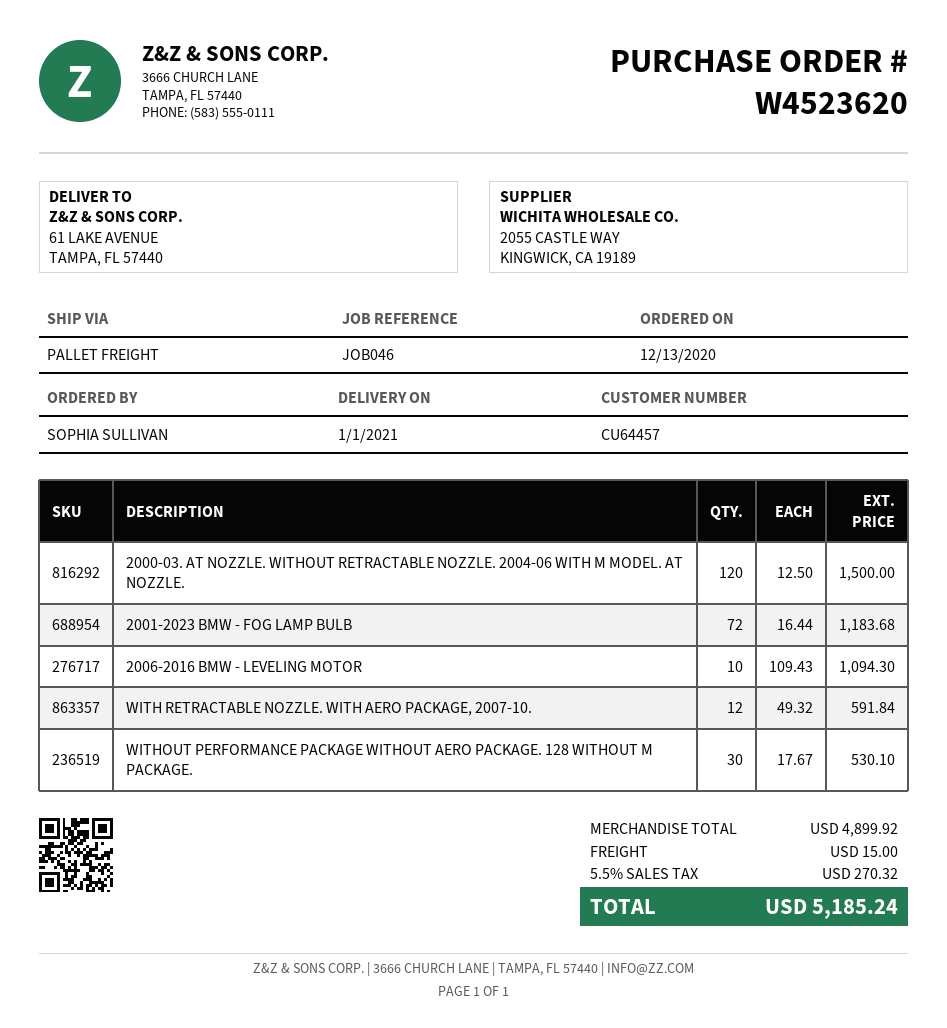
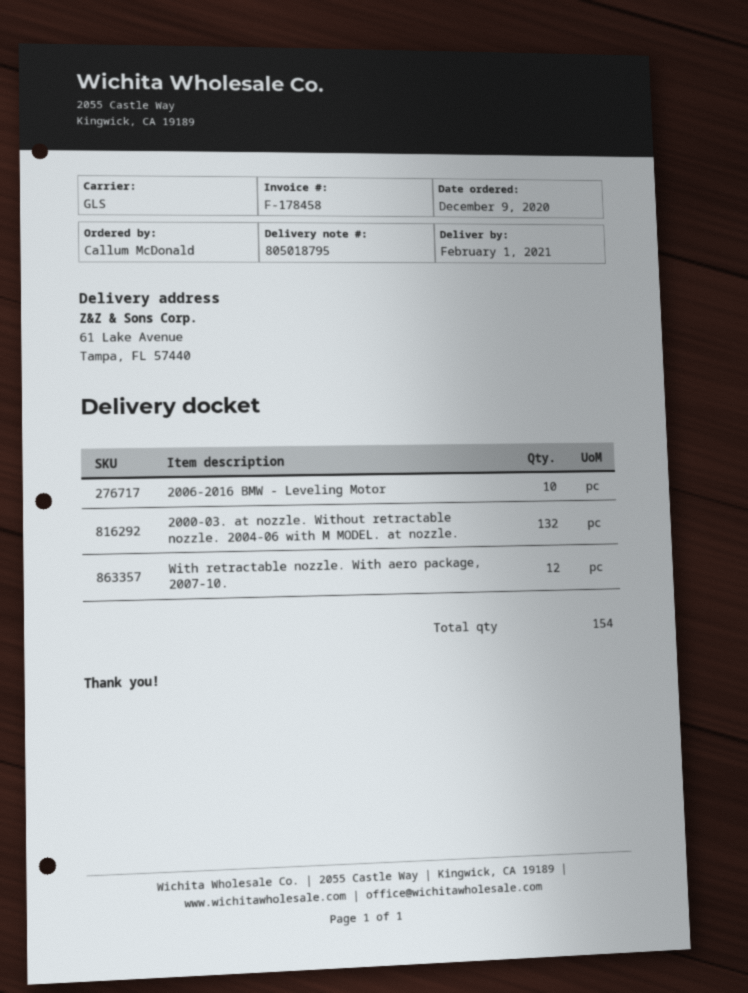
order date: 2020-12-13 -> 2020-12-09
delivery date: 2021-01-01 -> 2021-02-01
ordered by: SOPHIA SULLIVAN -> Callum McDonald
shipping method: pallet freight -> GLS
2000-03. AT NOZZLE. WITHOUT RETRACTABLE NOZZLE. 2004-06 WITH M MODEL. AT NOZZLE.: 120 -> 132
2001-2023 BMW - FOG LAMP BULB: 72 -> none
WITHOUT PERFORMANCE PACKAGE WITHOUT AERO PACKAGE. 128 WITHOUT M PACKAGE.: 30 -> none

